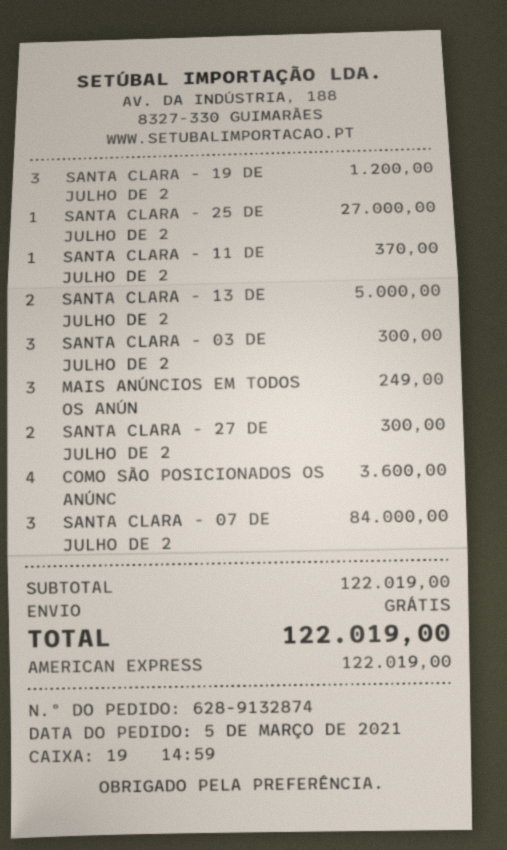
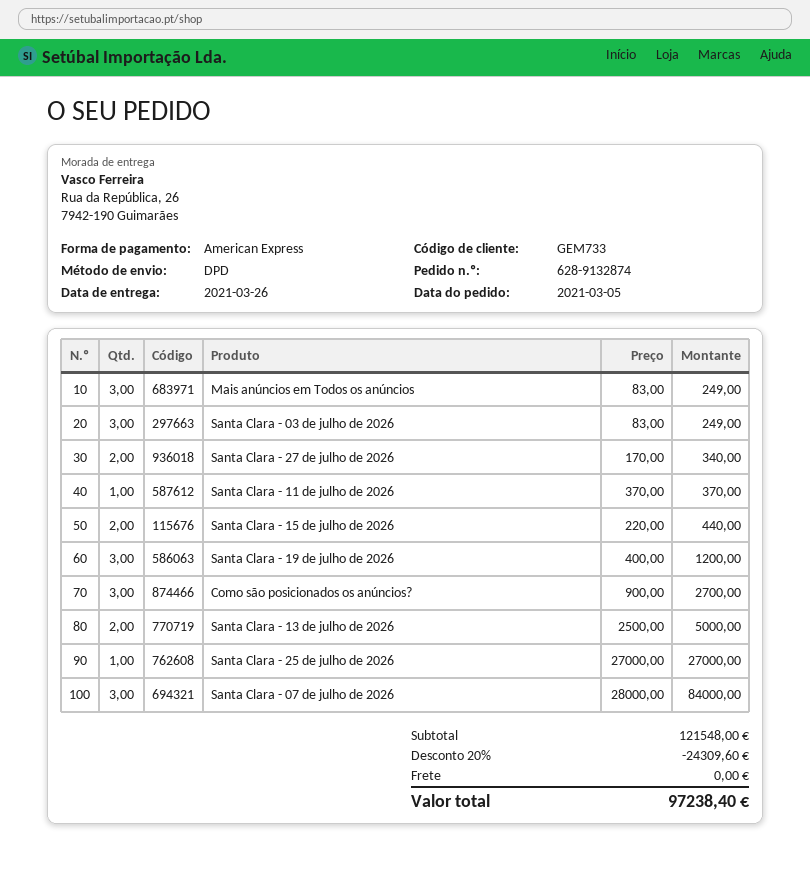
SANTA CLARA - 03 DE JULHO DE 2: 3 for 300.00 -> 3 for 249.00
SANTA CLARA - 27 DE JULHO DE 2: 2 for 300.00 -> 2 for 340.00
COMO SÃO POSICIONADOS OS ANÚNC: 4 for 3600.00 -> 3 for 2700.00
Santa Clara - 15 de julho de 2026: none -> 2 for 440.00
subtotal: 122019.00 -> 121548.00
discount: none -> 20% = 24309.60
total: 122019.00 -> 97238.40

